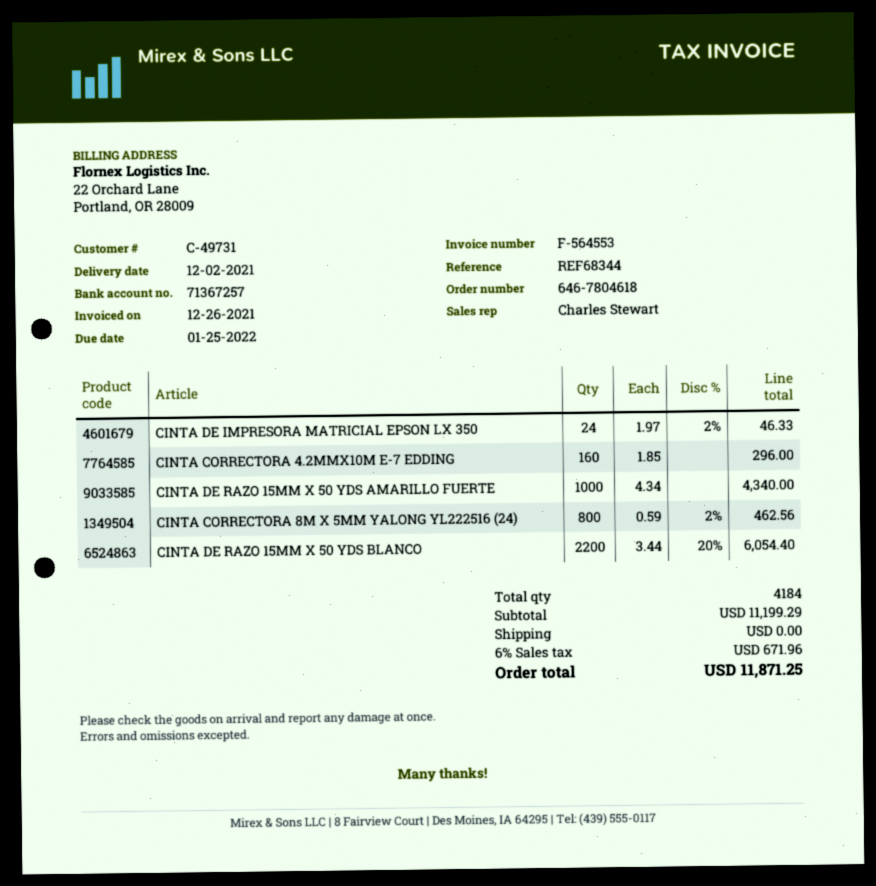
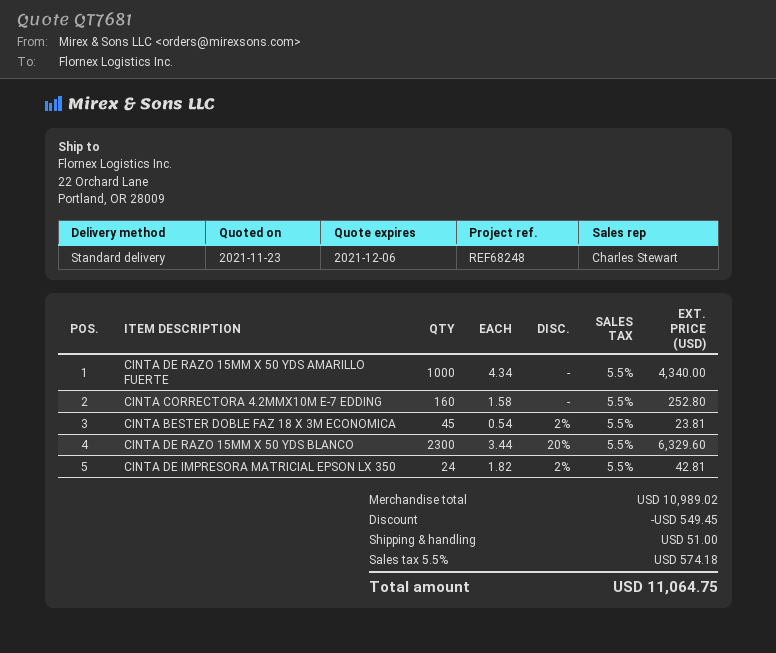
reference: REF68344 -> REF68248
CINTA DE IMPRESORA MATRICIAL EPSON LX 350: 24 x 1.97 - 2% = 46.33 -> 24 x 1.82 - 2% = 42.81
CINTA CORRECTORA 4.2MMX10M E-7 EDDING: 160 x 1.85 = 296.00 -> 160 x 1.58 = 252.80
CINTA CORRECTORA 8M X 5MM YALONG YL222516 (24): 800 x 0.59 - 2% = 462.56 -> none
CINTA DE RAZO 15MM X 50 YDS BLANCO: 2200 x 3.44 - 20% = 6054.40 -> 2300 x 3.44 - 20% = 6329.60
CINTA BESTER DOBLE FAZ 18 X 3M ECONOMICA: none -> 45 x 0.54 - 2% = 23.81
subtotal: 11199.29 -> 10989.02
discount: none -> 549.45
shipping: 0.00 -> 51.00
tax: 6% = 671.96 -> 5.5% = 574.18
total: 11871.25 -> 11064.75

